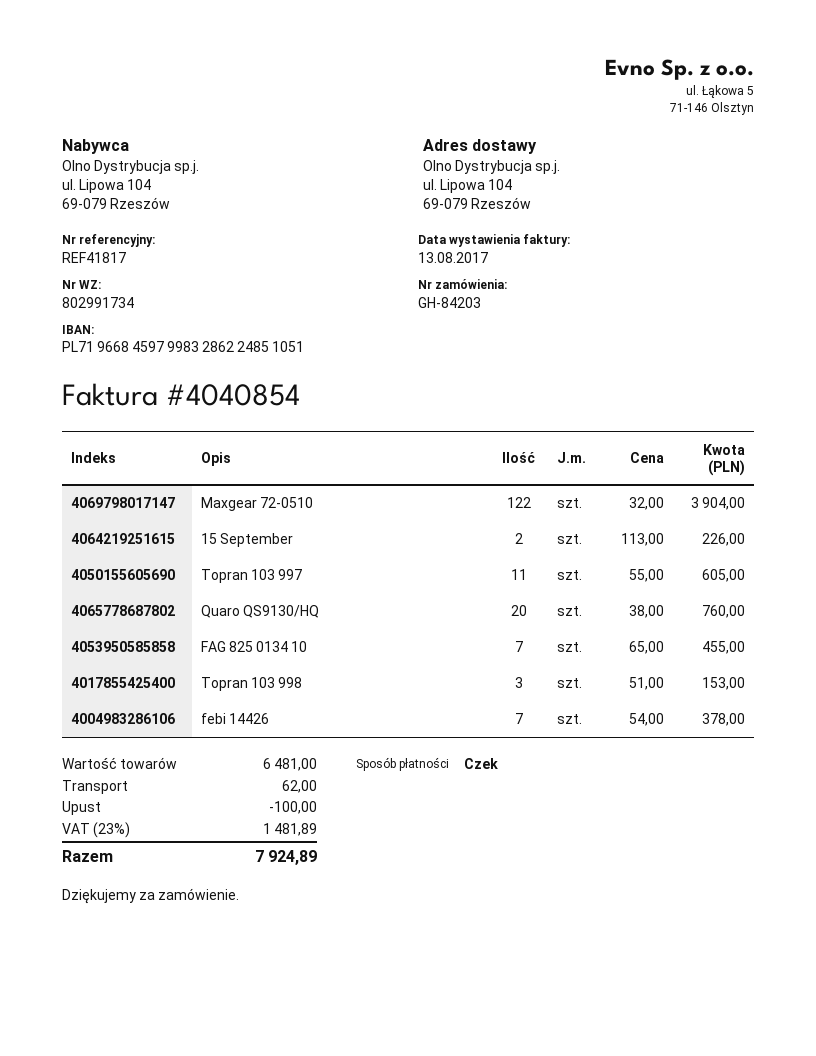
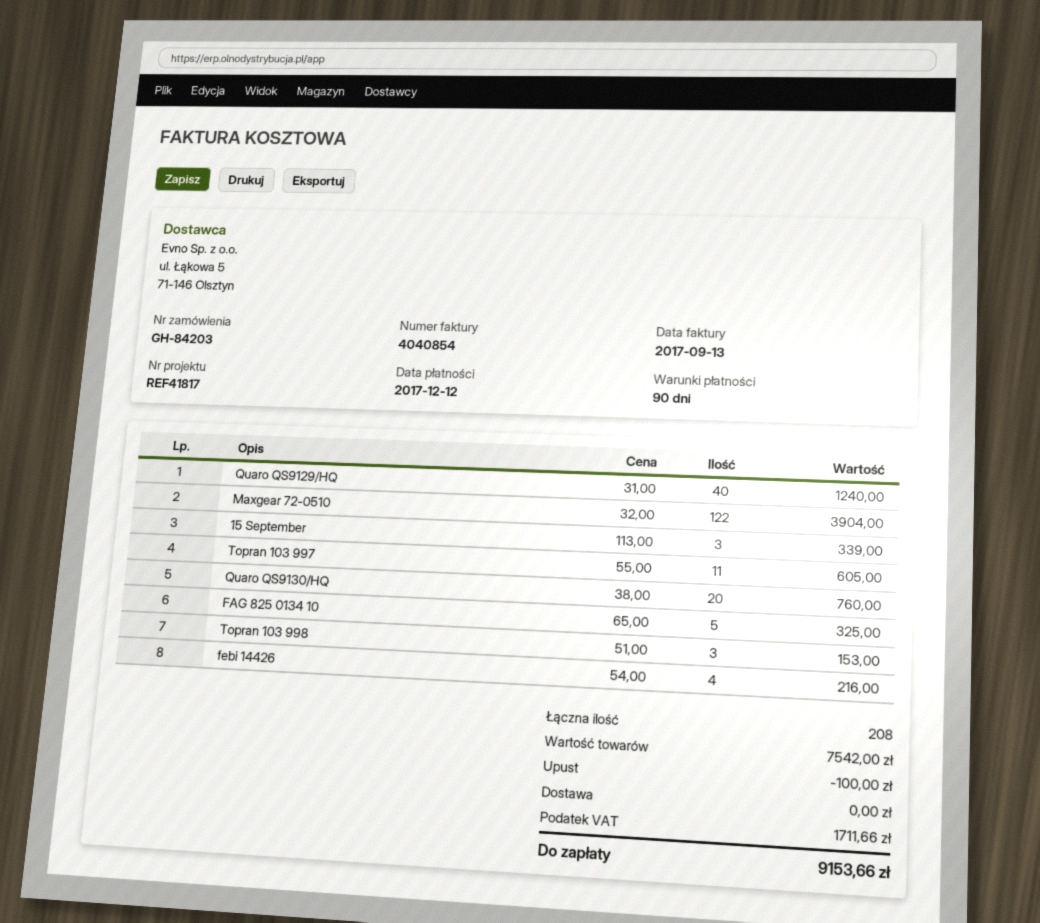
invoice date: 2017-08-13 -> 2017-09-13
15 September: 2 x 113.00 = 226.00 -> 3 x 113.00 = 339.00
FAG 825 0134 10: 7 x 65.00 = 455.00 -> 5 x 65.00 = 325.00
febi 14426: 7 x 54.00 = 378.00 -> 4 x 54.00 = 216.00
Quaro QS9129/HQ: none -> 40 x 31.00 = 1240.00
subtotal: 6481.00 -> 7542.00
shipping: 62.00 -> 0.00
tax: 1481.89 -> 1711.66
total: 7924.89 -> 9153.66

